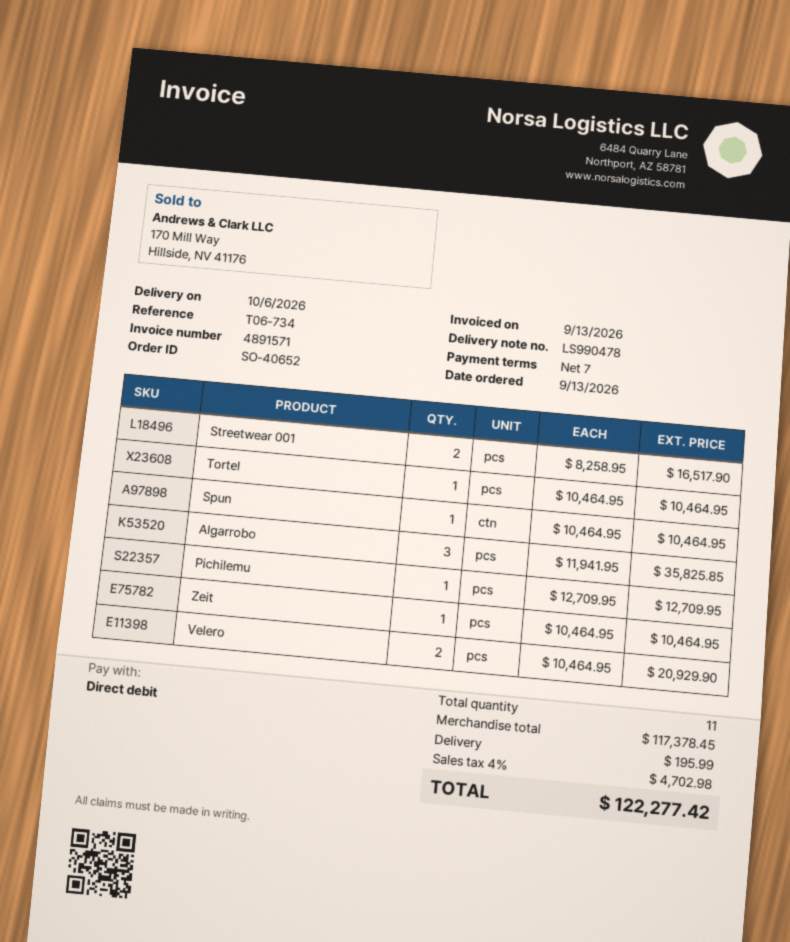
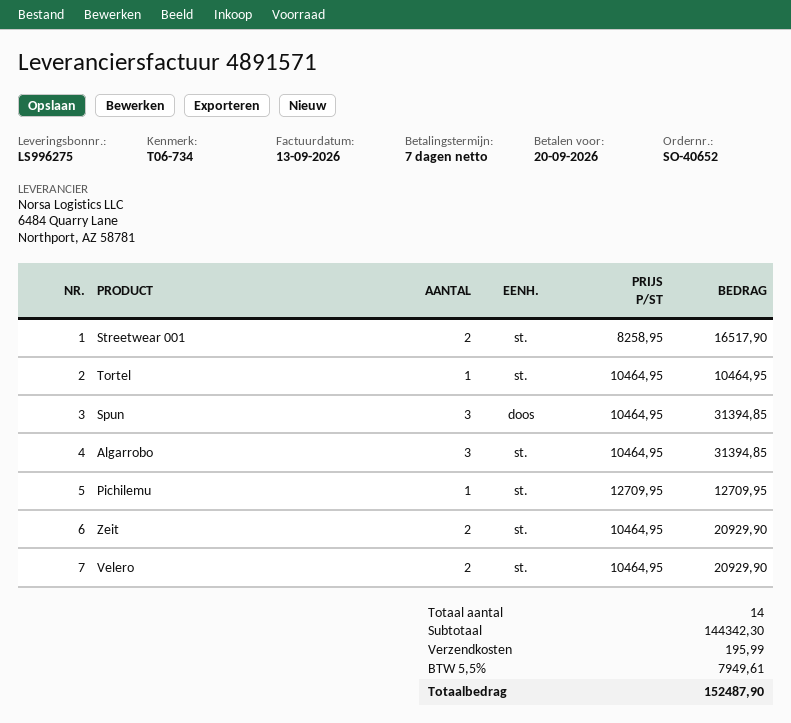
delivery note number: LS990478 -> LS996275
Spun: 1 x 10464.95 = 10464.95 -> 3 x 10464.95 = 31394.85
Algarrobo: 3 x 11941.95 = 35825.85 -> 3 x 10464.95 = 31394.85
Zeit: 1 x 10464.95 = 10464.95 -> 2 x 10464.95 = 20929.90
total quantity: 11 -> 14
subtotal: 117378.45 -> 144342.30
tax: 4% = 4702.98 -> 5.5% = 7949.61
total: 122277.42 -> 152487.90

